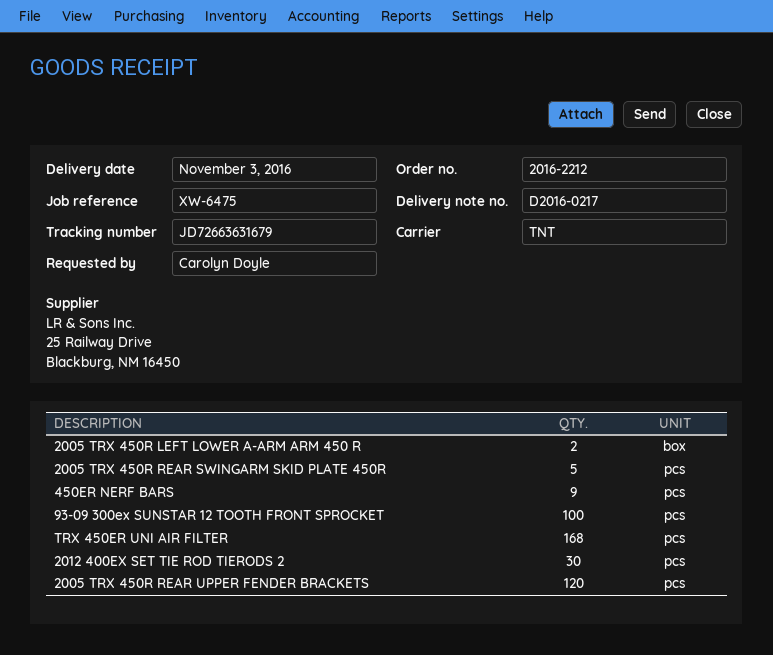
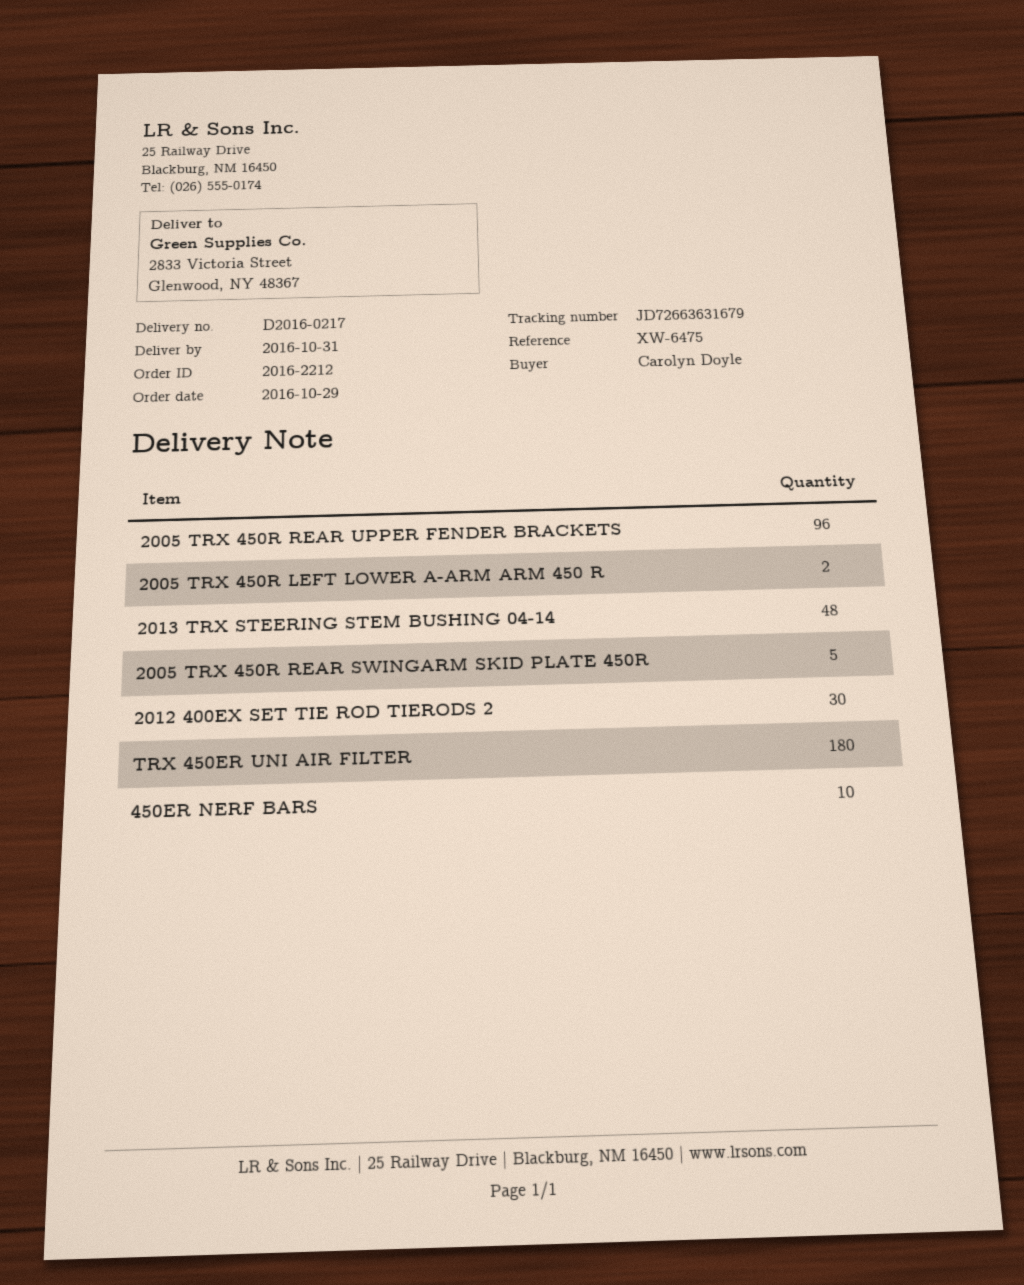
delivery date: 2016-11-03 -> 2016-10-31
450ER NERF BARS: 9 -> 10
93-09 300ex SUNSTAR 12 TOOTH FRONT SPROCKET: 100 -> none
TRX 450ER UNI AIR FILTER: 168 -> 180
2005 TRX 450R REAR UPPER FENDER BRACKETS: 120 -> 96
2013 TRX STEERING STEM BUSHING 04-14: none -> 48

